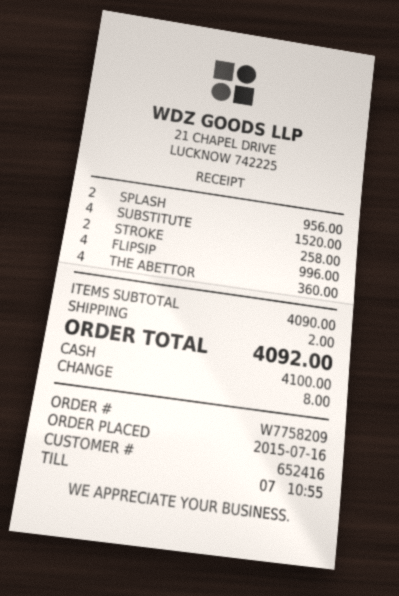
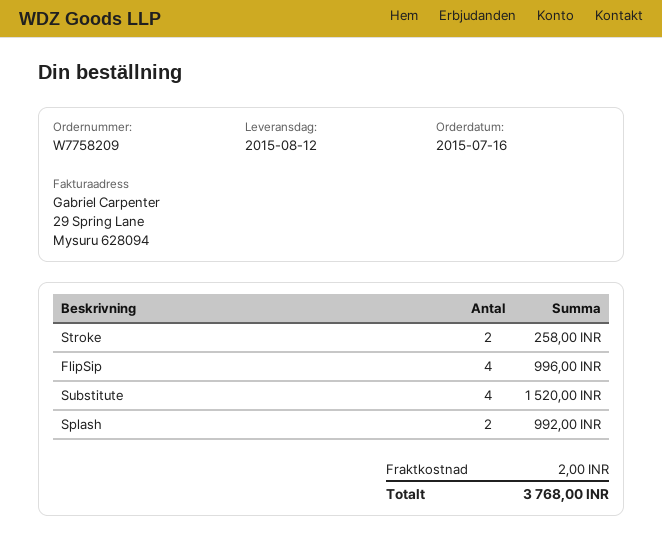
SPLASH: 2 for 956.00 -> 2 for 992.00
THE ABETTOR: 4 for 360.00 -> none
total: 4092.00 -> 3768.00

